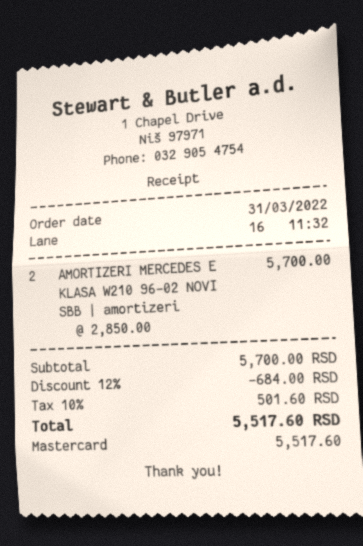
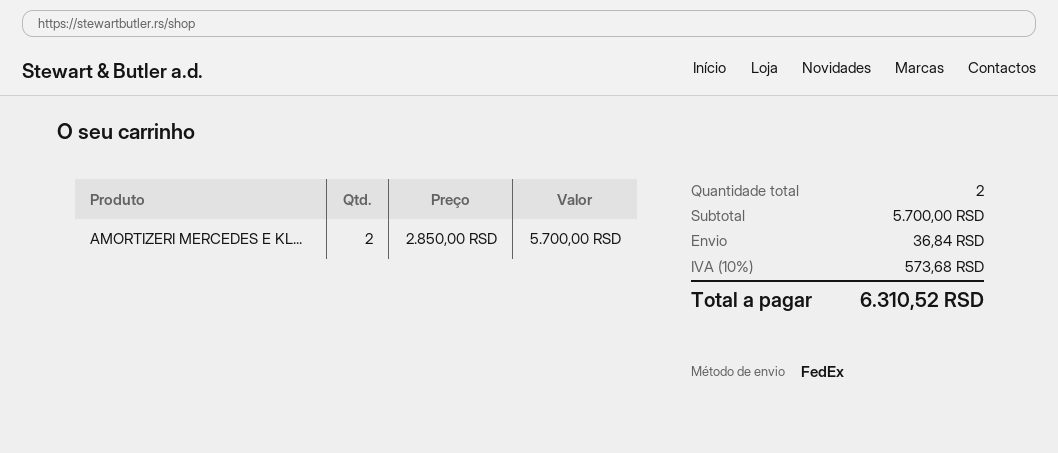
discount: 12% = 684.00 -> none
shipping: none -> 36.84
tax: 10% = 501.60 -> 10% = 573.68
total: 5517.60 -> 6310.52

